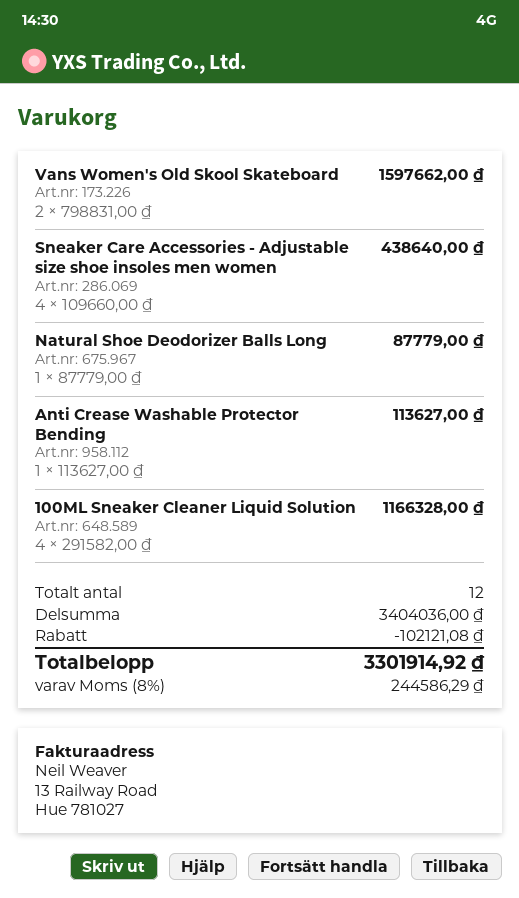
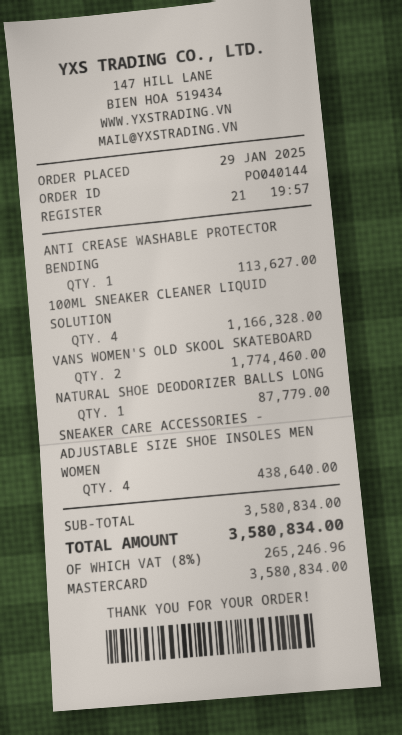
Vans Women's Old Skool Skateboard: 2 for 1597662.00 -> 2 for 1774460.00
subtotal: 3404036.00 -> 3580834.00
discount: 102121.08 -> none
tax: 8% = 244586.29 -> 8% = 265246.96
total: 3301914.92 -> 3580834.00

